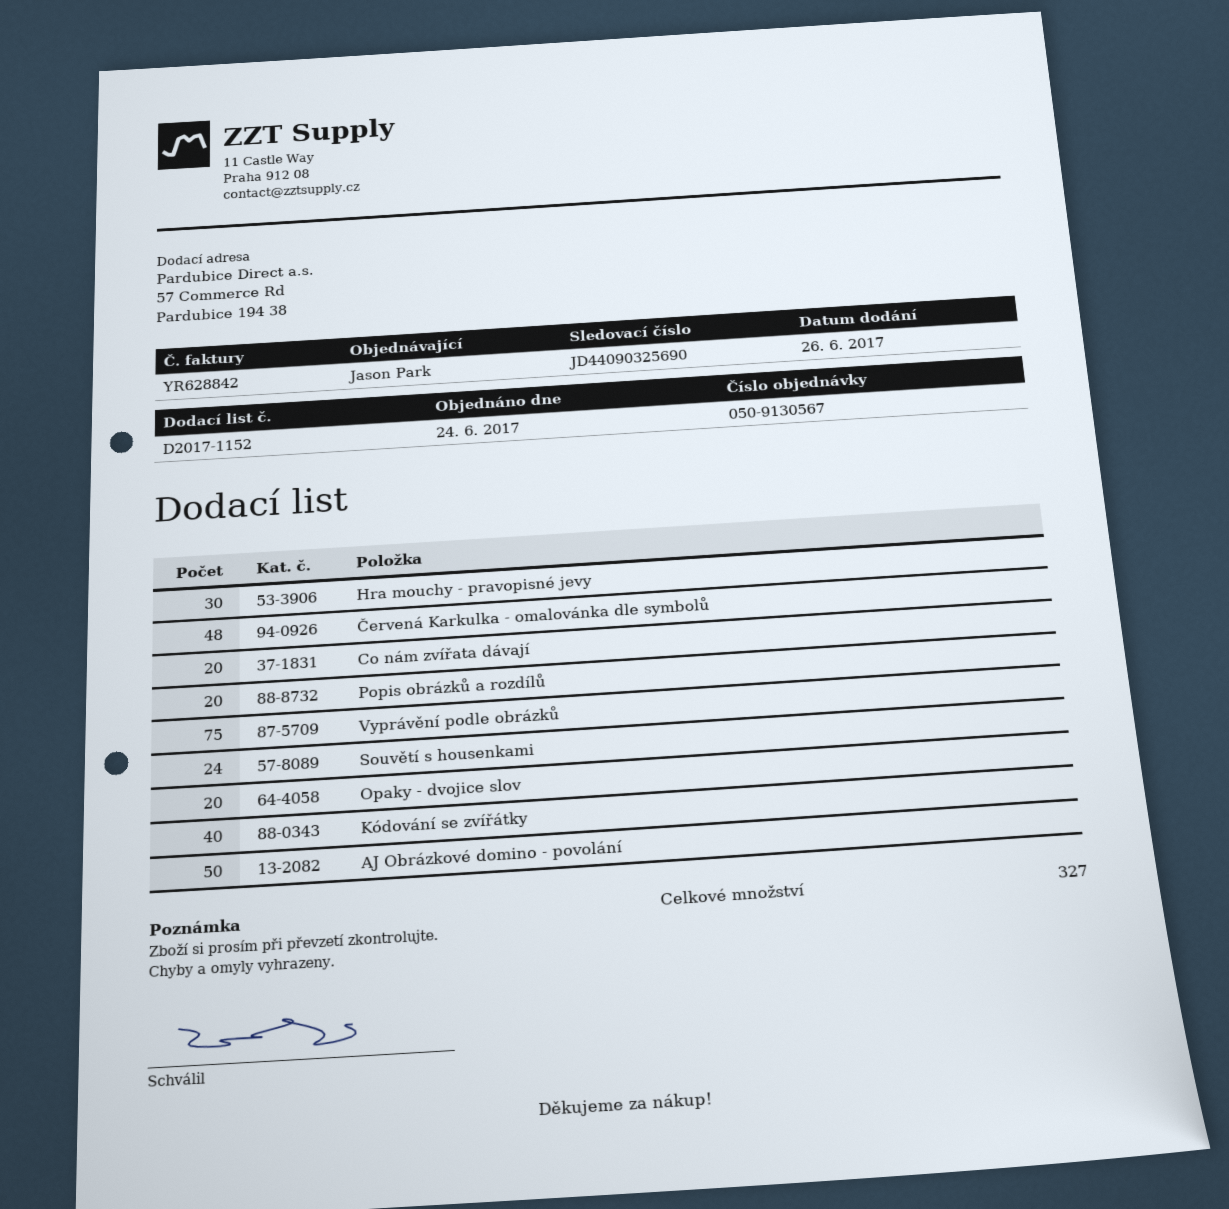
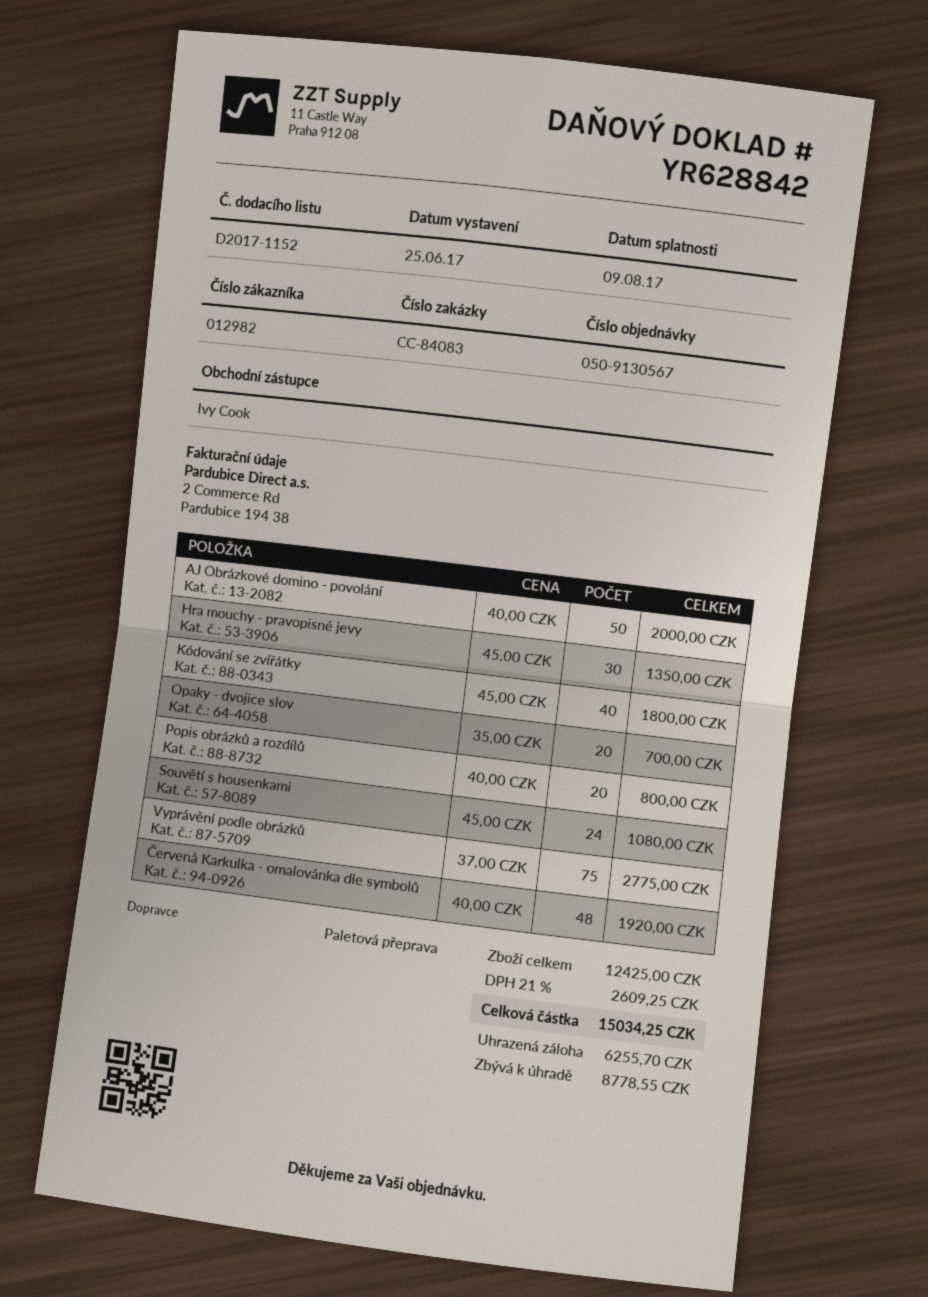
Co nám zvířata dávají: 20 -> none

